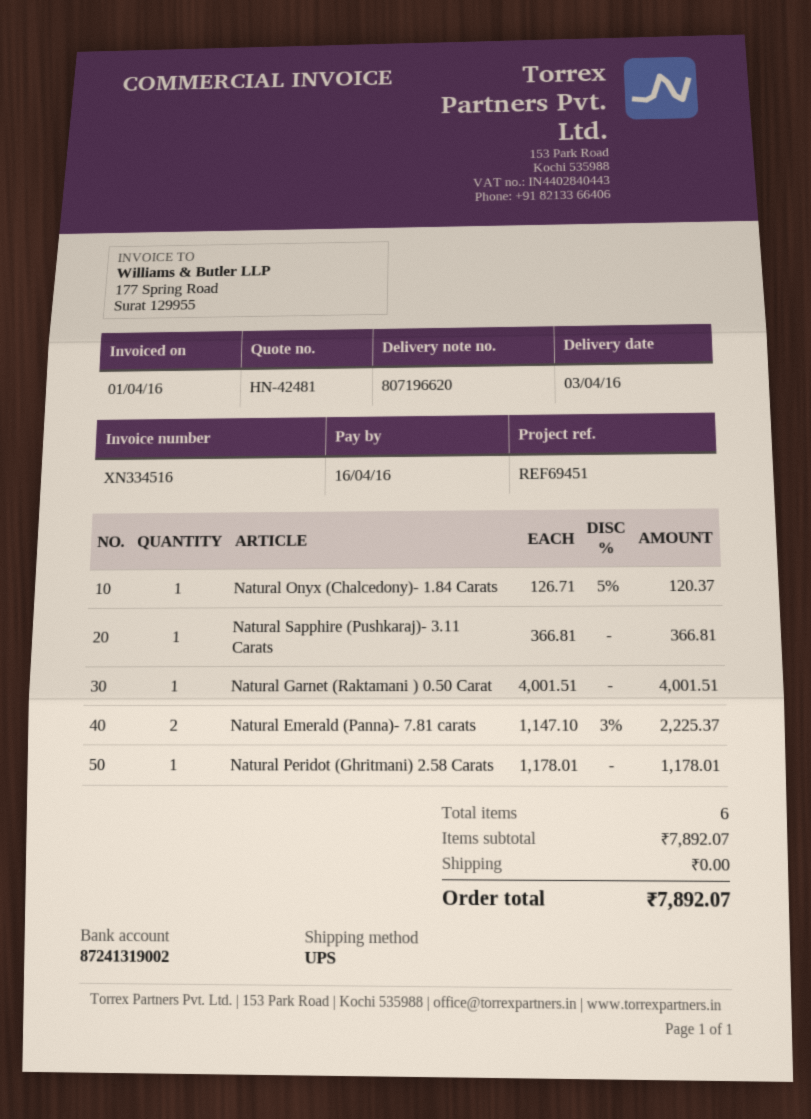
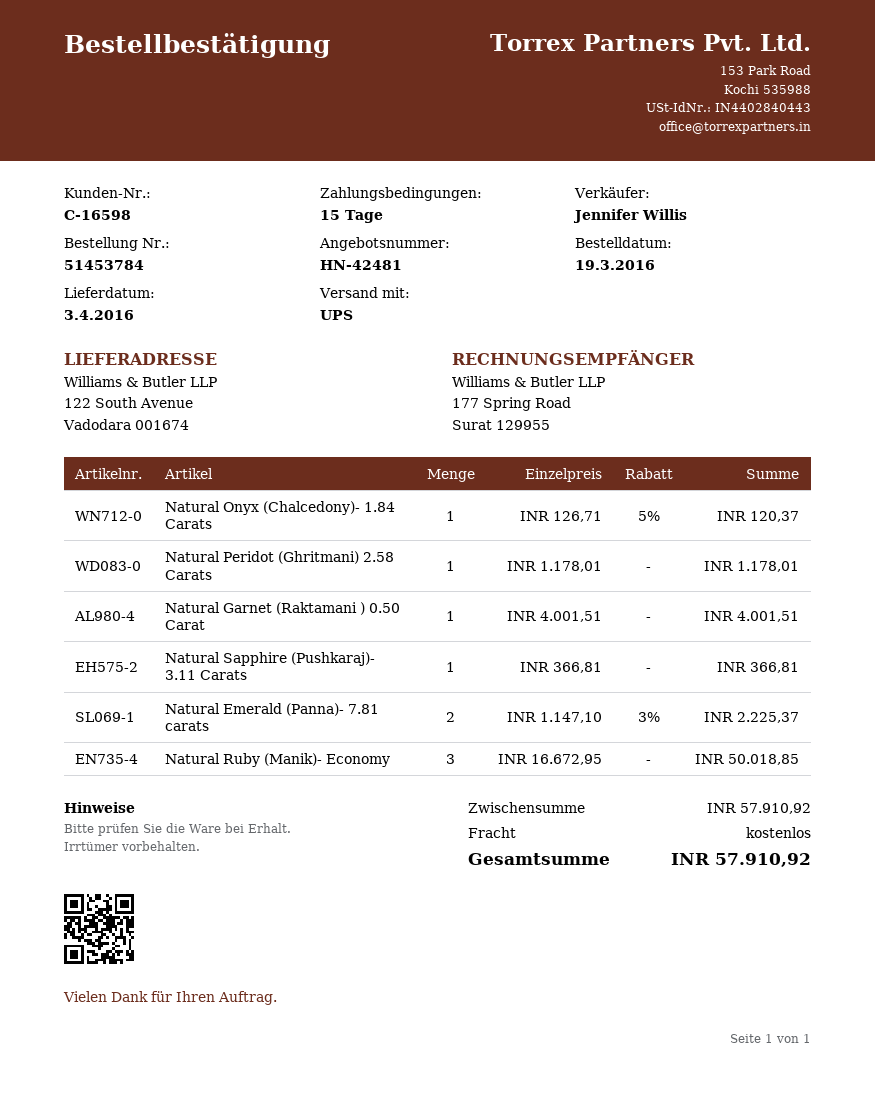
Natural Ruby (Manik)- Economy: none -> 3 x 16672.95 = 50018.85
subtotal: 7892.07 -> 57910.92
total: 7892.07 -> 57910.92

